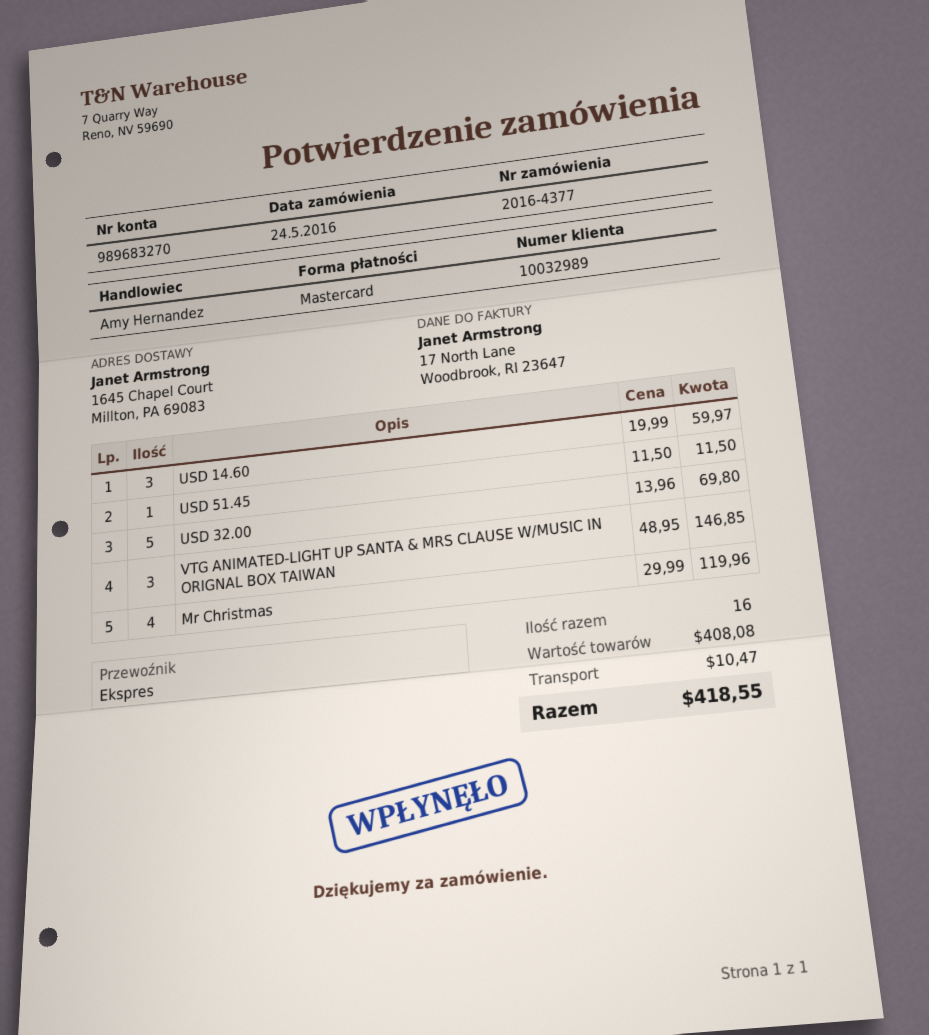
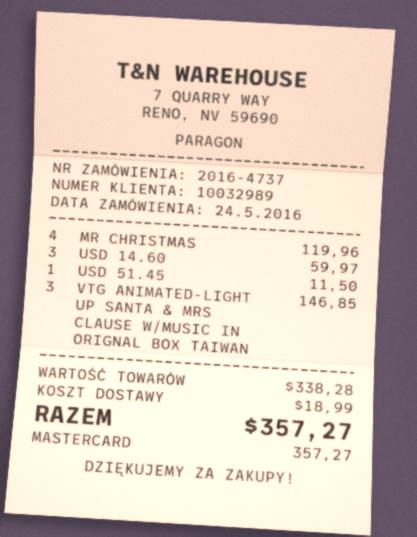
order number: 2016-4377 -> 2016-4737
USD 32.00: 5 for 69.80 -> none
subtotal: 408.08 -> 338.28
shipping: 10.47 -> 18.99
total: 418.55 -> 357.27

